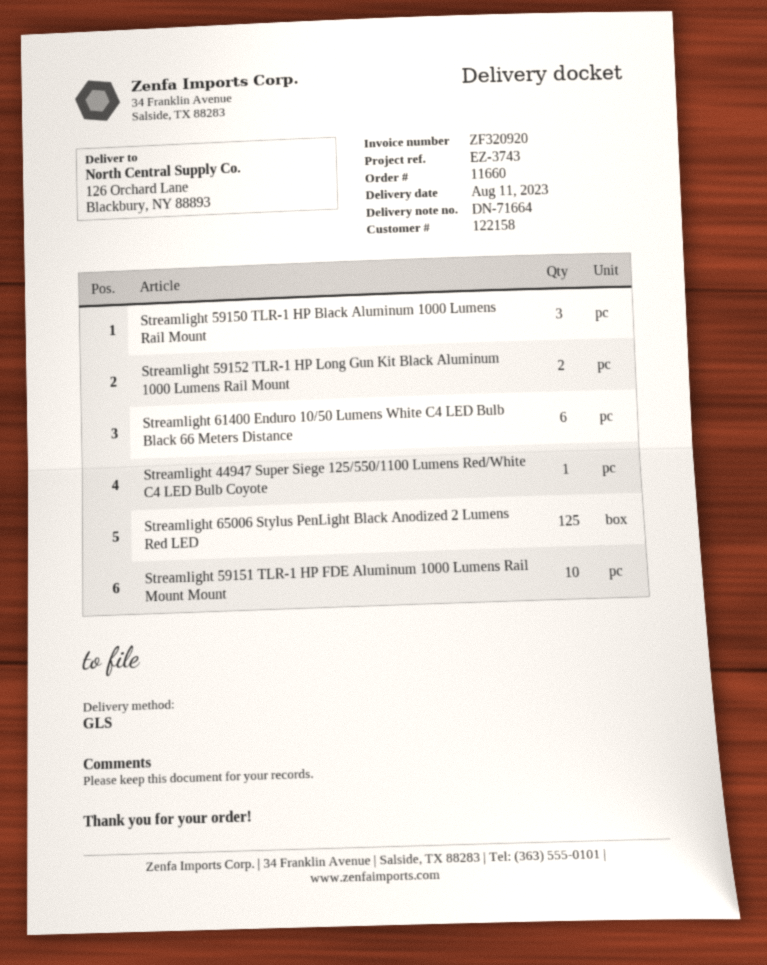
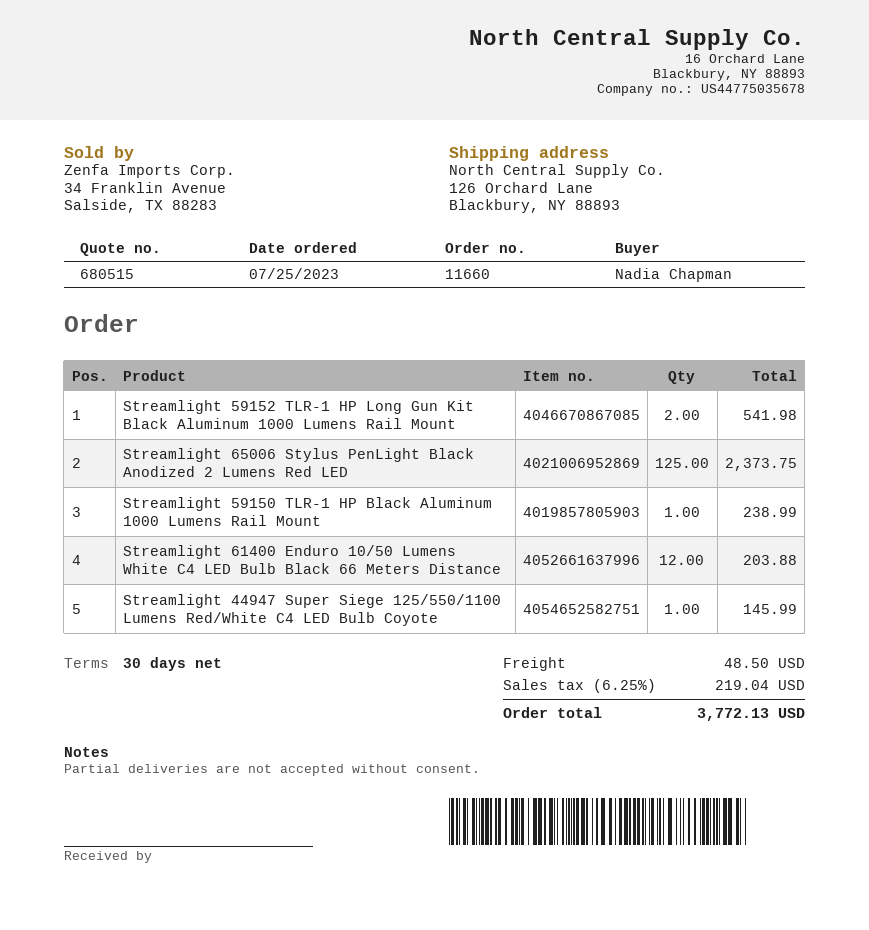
Streamlight 59150 TLR-1 HP Black Aluminum 1000 Lumens Rail Mount: 3 -> 1
Streamlight 61400 Enduro 10/50 Lumens White C4 LED Bulb Black 66 Meters Distance: 6 -> 12
Streamlight 59151 TLR-1 HP FDE Aluminum 1000 Lumens Rail Mount Mount: 10 -> none

